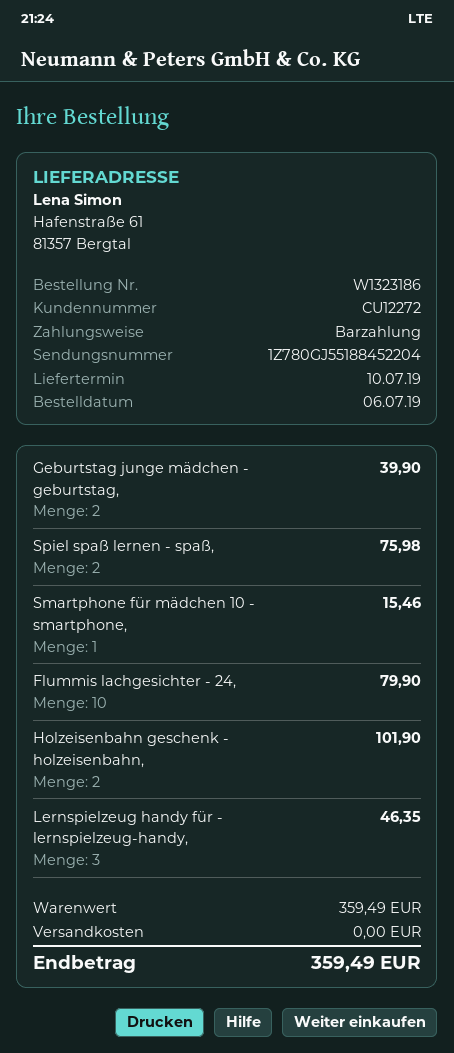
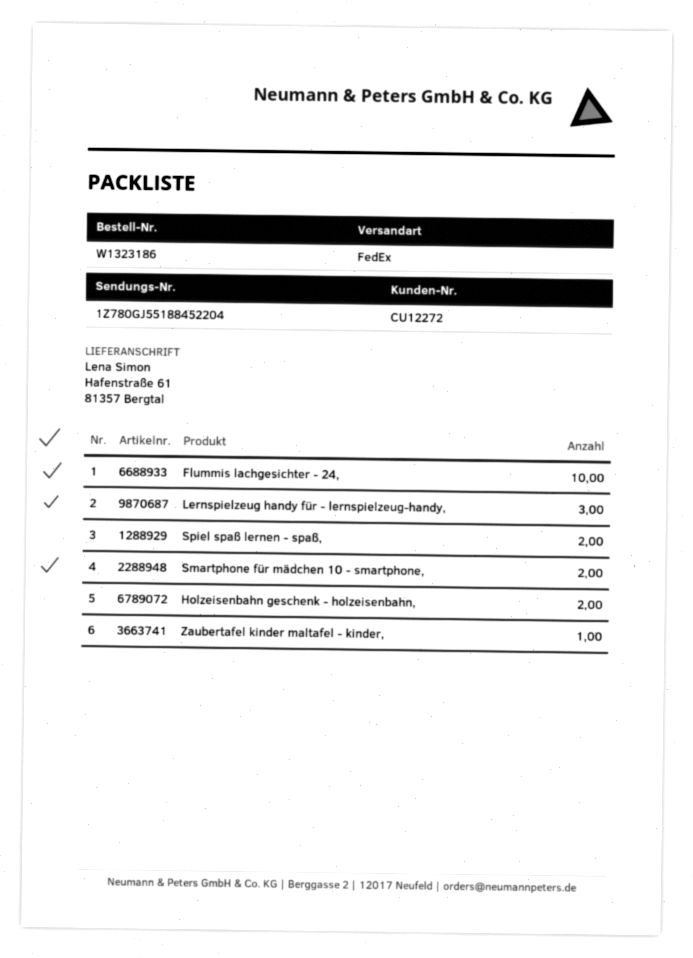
Geburtstag junge mädchen - geburtstag,: 2 -> none
Smartphone für mädchen 10 - smartphone,: 1 -> 2
Zaubertafel kinder maltafel - kinder,: none -> 1

